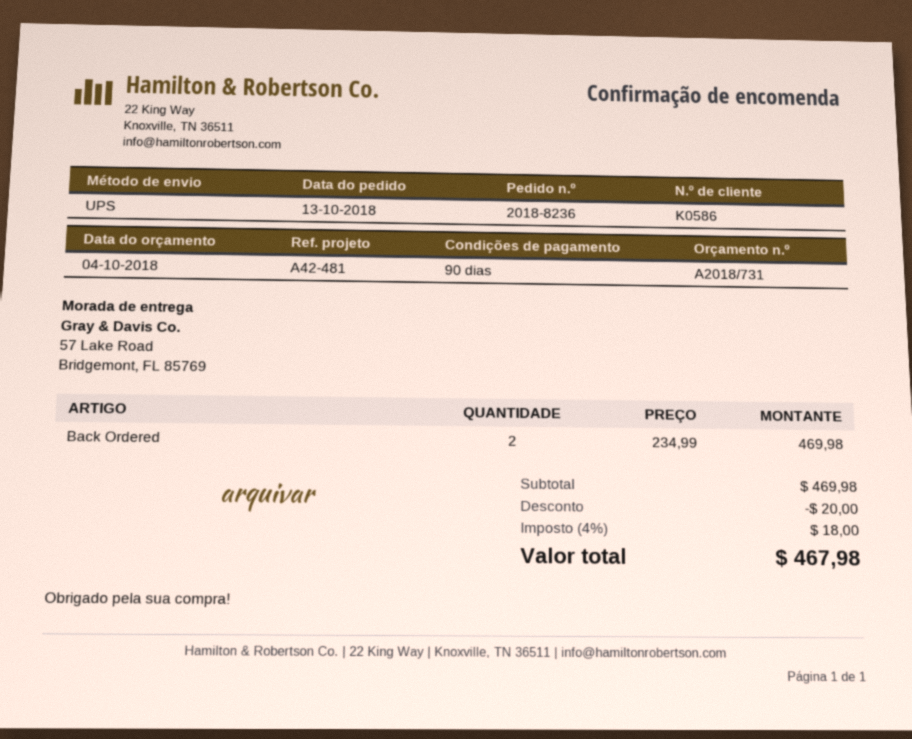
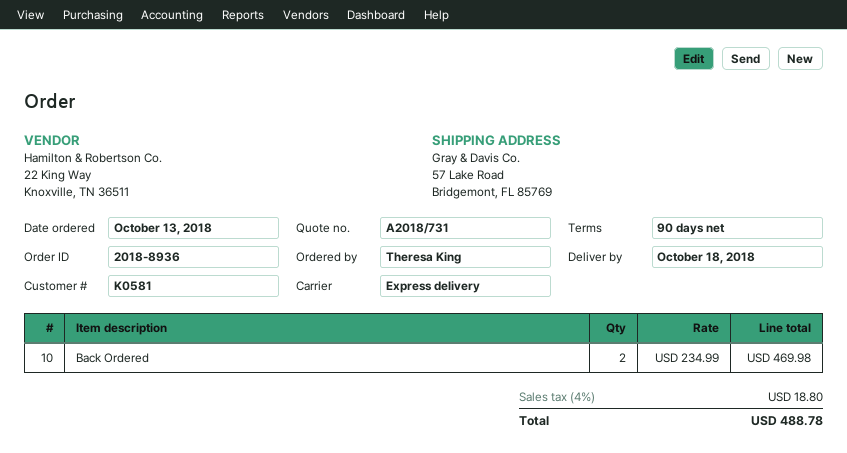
order number: 2018-8236 -> 2018-8936
customer number: K0586 -> K0581
shipping method: UPS -> express
discount: 20.00 -> none
tax: 4% = 18.00 -> 4% = 18.80
total: 467.98 -> 488.78

